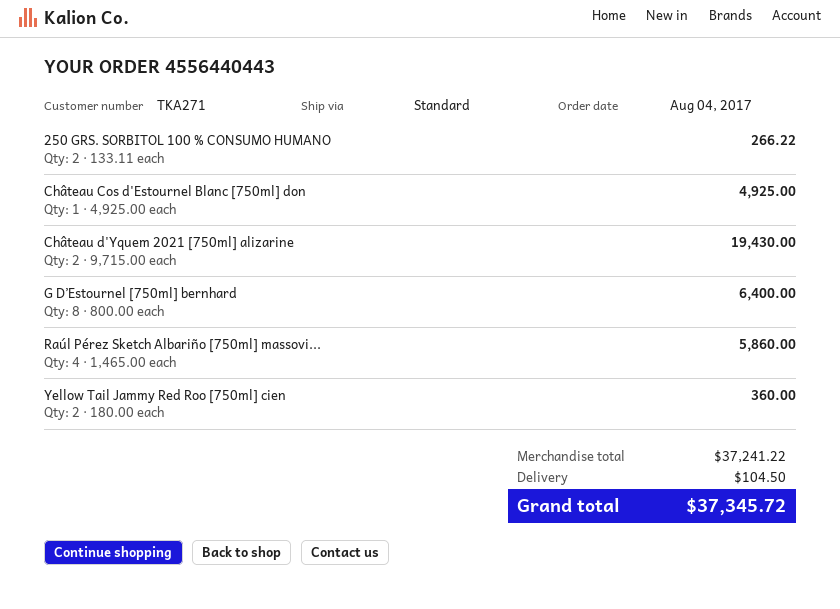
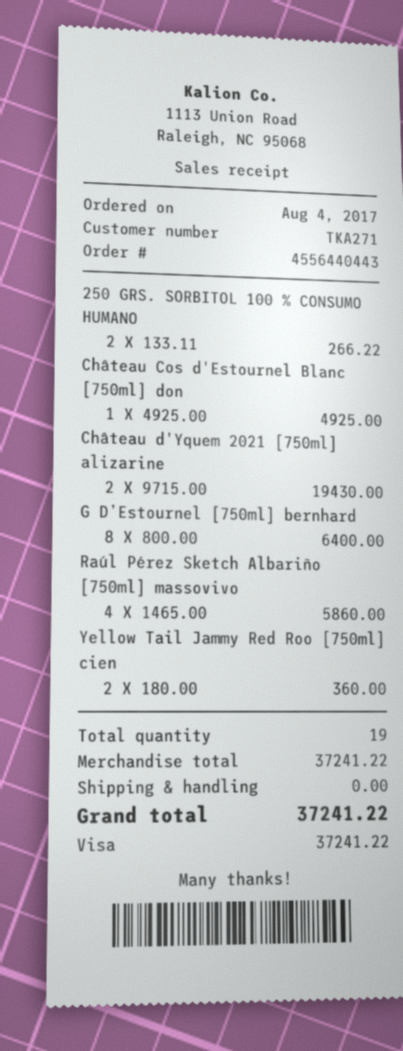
shipping: 104.50 -> 0.00
total: 37345.72 -> 37241.22

